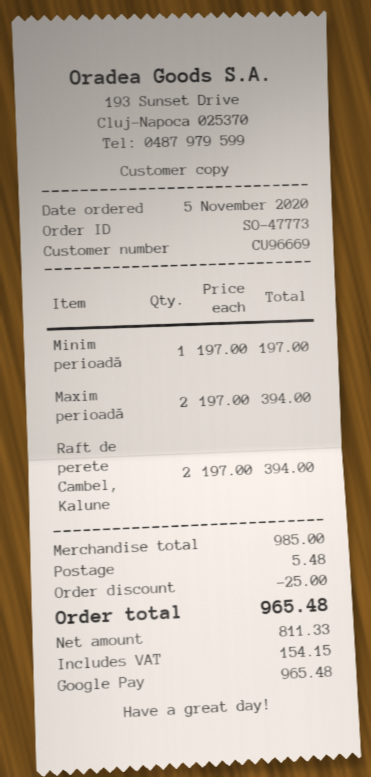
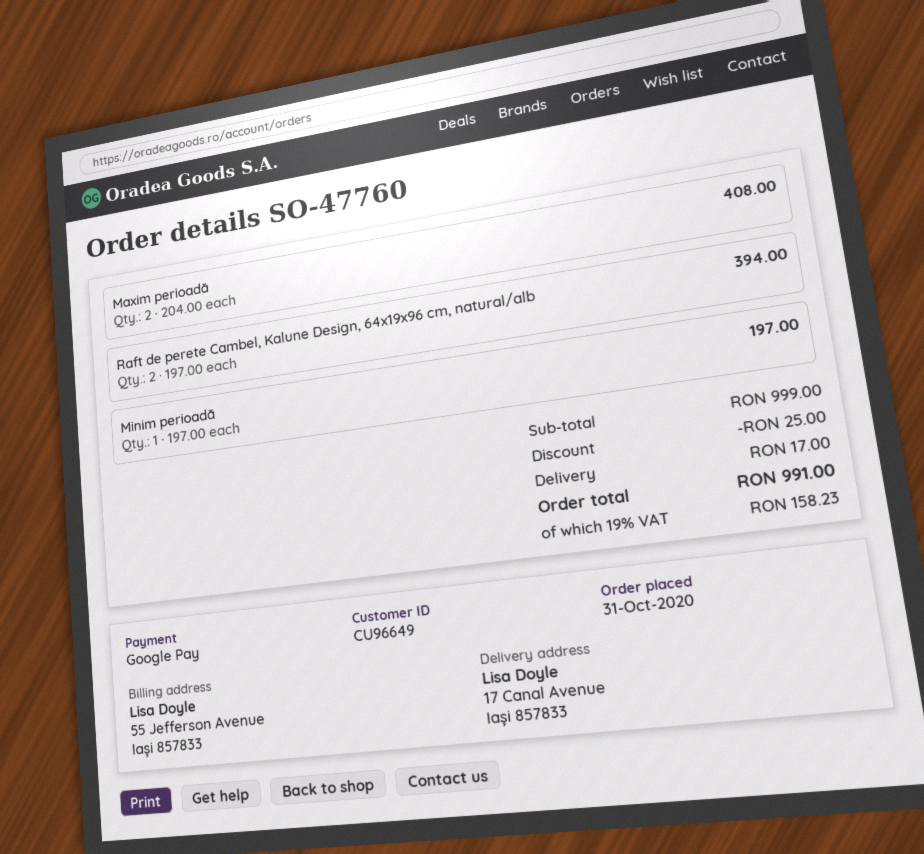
order number: SO-47773 -> SO-47760
order date: 2020-11-05 -> 2020-10-31
customer number: CU96669 -> CU96649
Maxim perioadă: 2 x 197.00 = 394.00 -> 2 x 204.00 = 408.00
subtotal: 985.00 -> 999.00
shipping: 5.48 -> 17.00
tax: 154.15 -> 158.23
total: 965.48 -> 991.00

